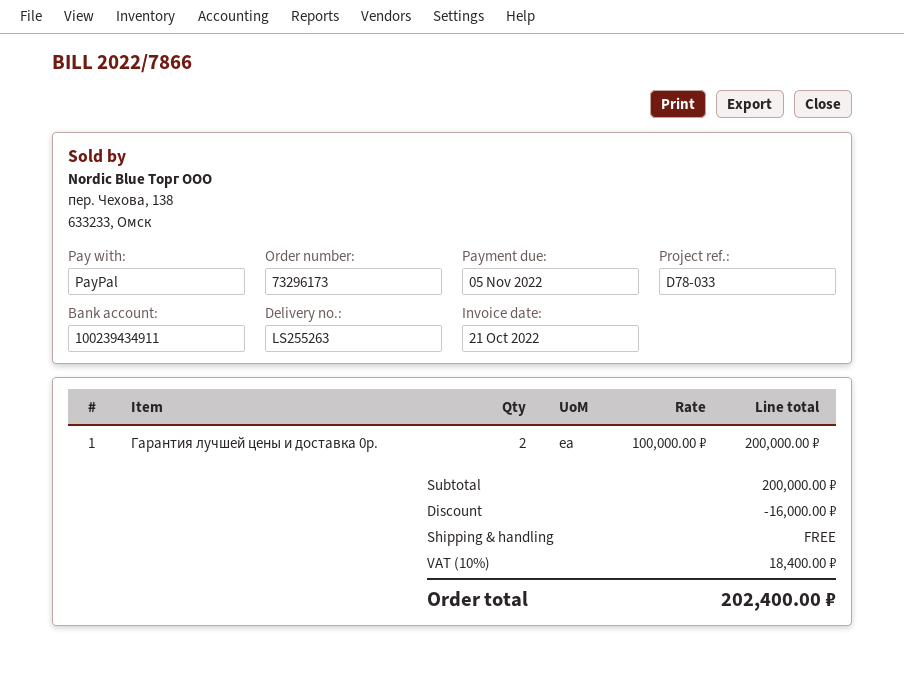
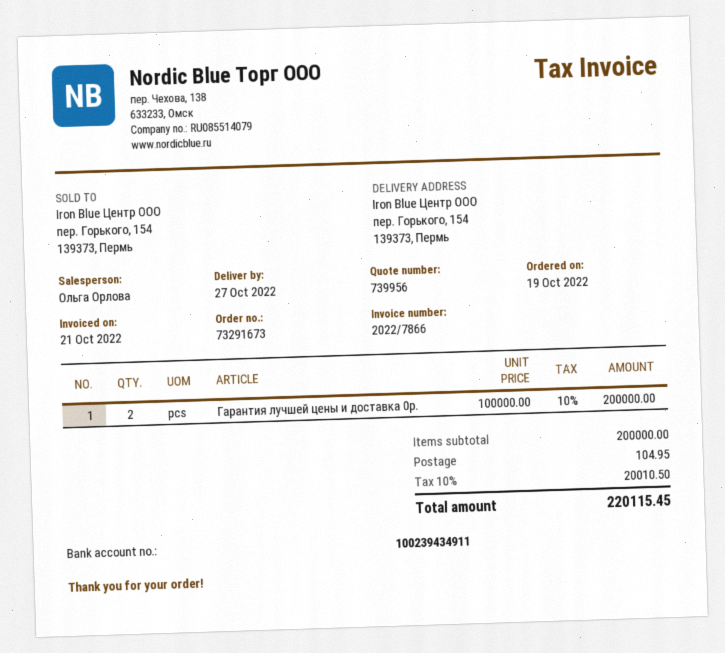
order number: 73296173 -> 73291673
discount: 16000.00 -> none
shipping: 0.00 -> 104.95
tax: 10% = 18400.00 -> 10% = 20010.50
total: 202400.00 -> 220115.45

